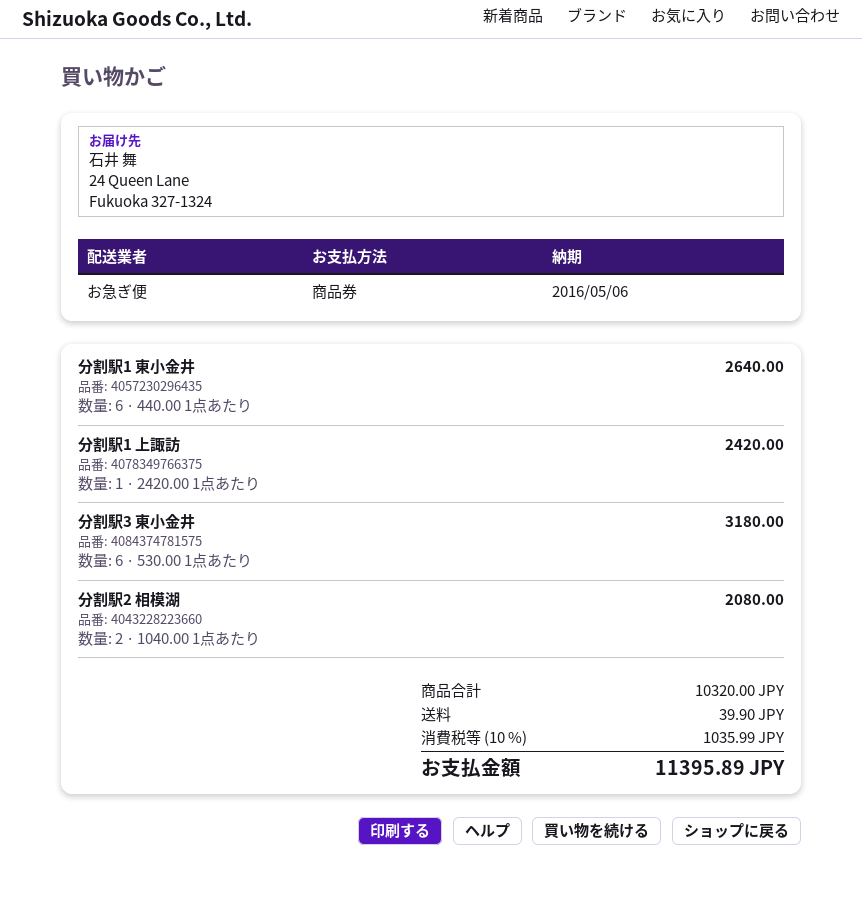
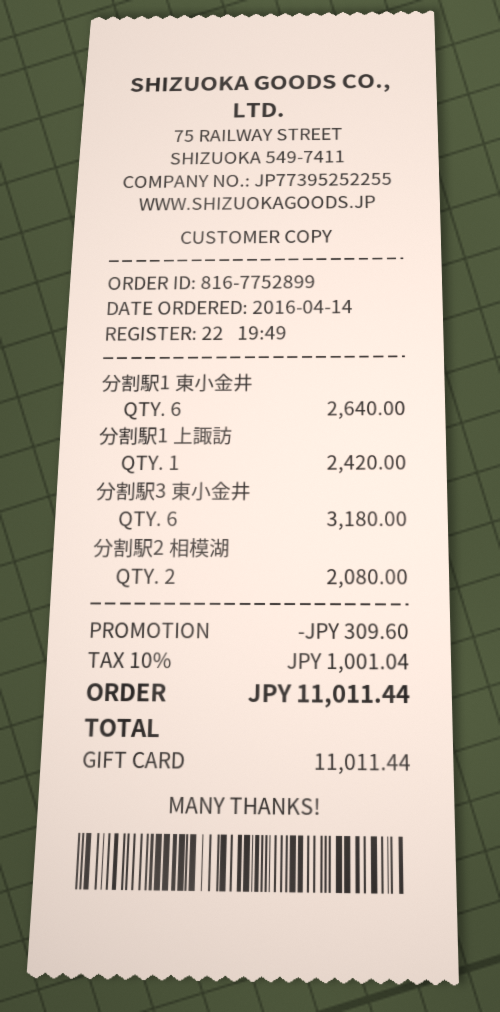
discount: none -> 309.60
shipping: 39.90 -> none
tax: 10% = 1035.99 -> 10% = 1001.04
total: 11395.89 -> 11011.44

